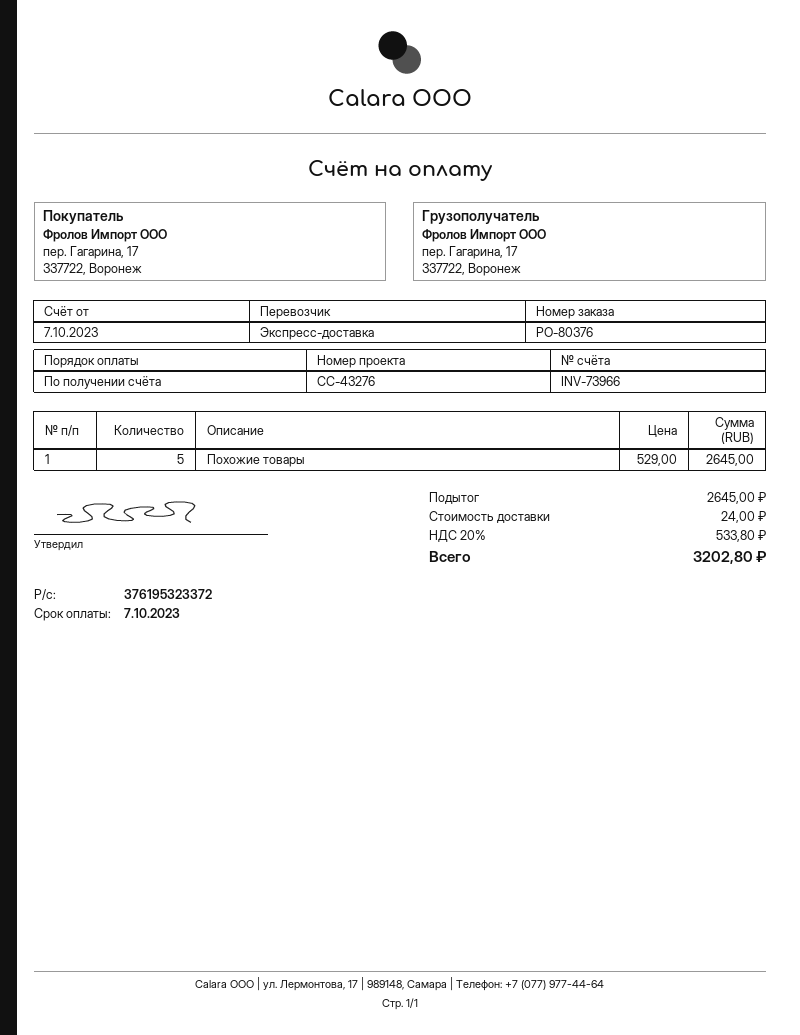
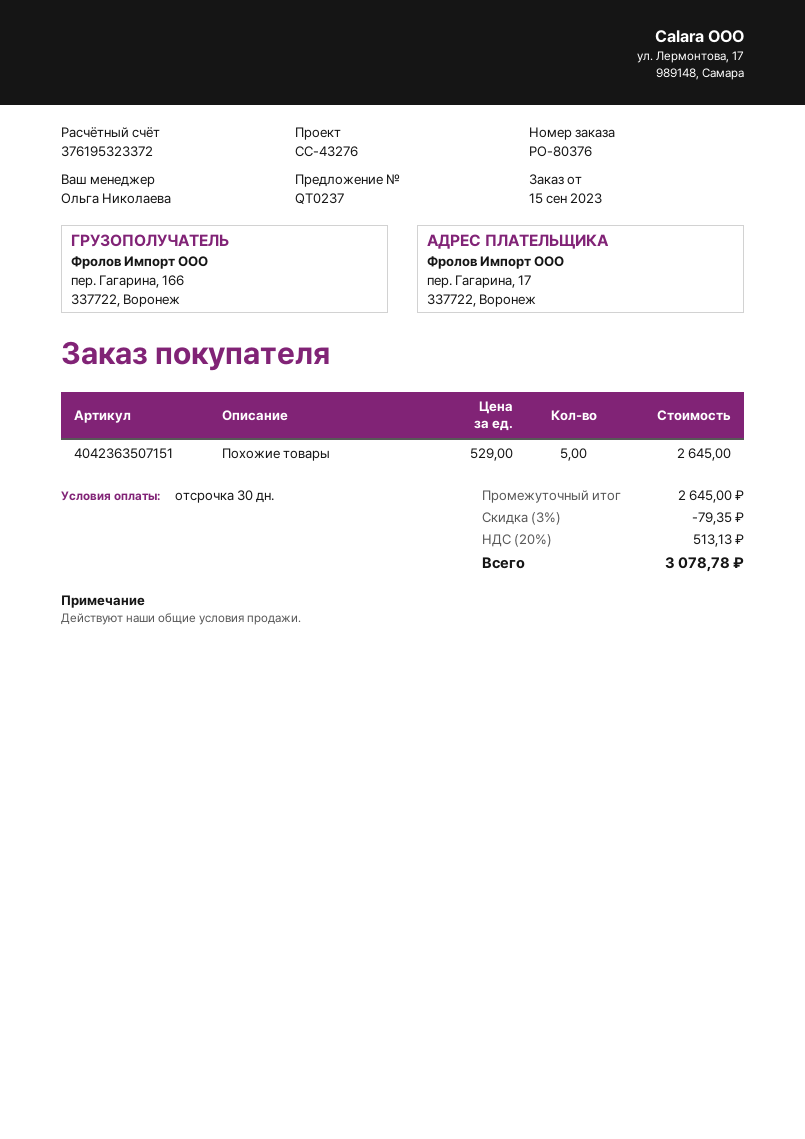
payment terms: on receipt -> 30 days
ship to: пер. Гагарина, 17, 337722, Воронеж -> пер. Гагарина, 166, 337722, Воронеж
discount: none -> 3% = 79.35
shipping: 24.00 -> none
tax: 20% = 533.80 -> 20% = 513.13
total: 3202.80 -> 3078.78

